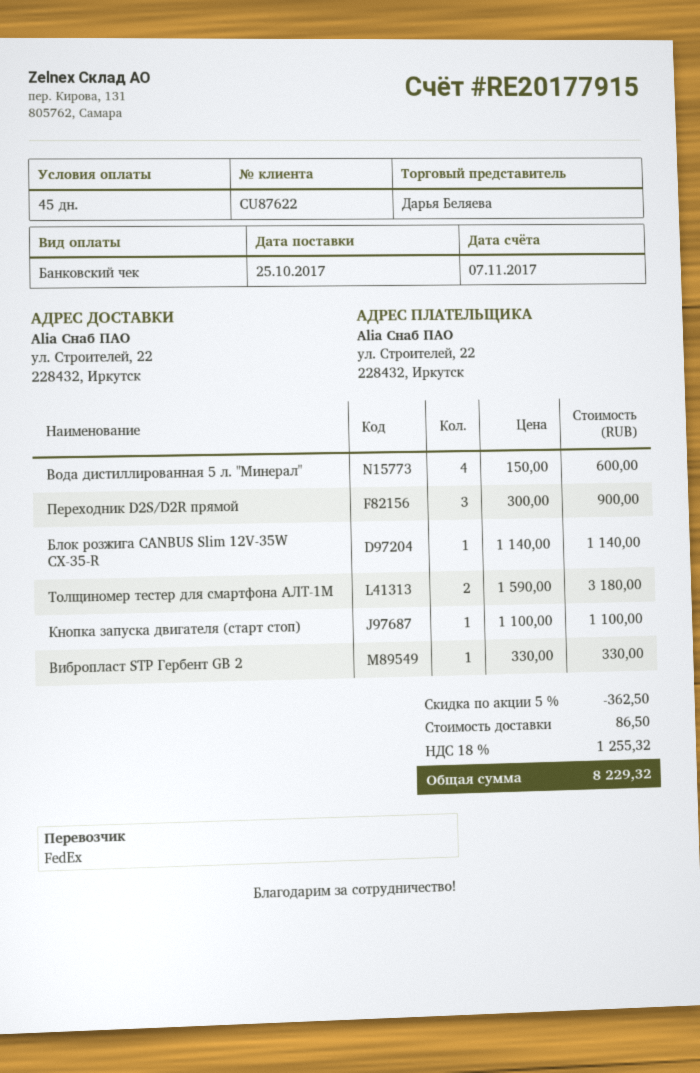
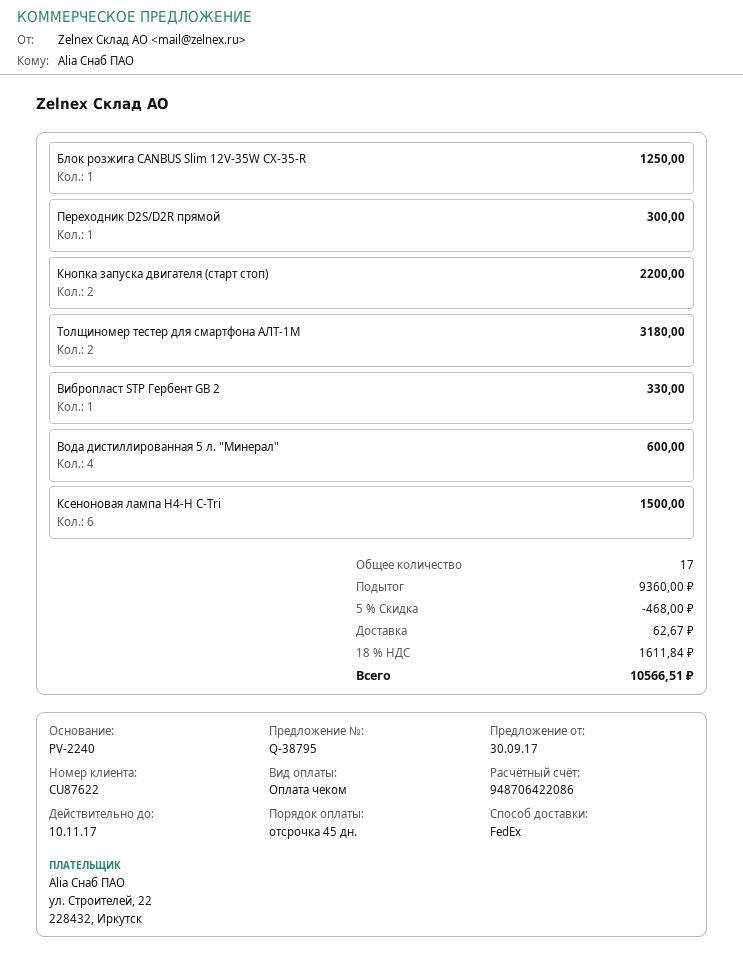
Переходник D2S/D2R прямой: 3 for 900.00 -> 1 for 300.00
Блок розжига CANBUS Slim 12V-35W CX-35-R: 1 for 1140.00 -> 1 for 1250.00
Кнопка запуска двигателя (старт стоп): 1 for 1100.00 -> 2 for 2200.00
Ксеноновая лампа H4-H C-Tri: none -> 6 for 1500.00
discount: 5% = 362.50 -> 5% = 468.00
shipping: 86.50 -> 62.67
tax: 18% = 1255.32 -> 18% = 1611.84
total: 8229.32 -> 10566.51

